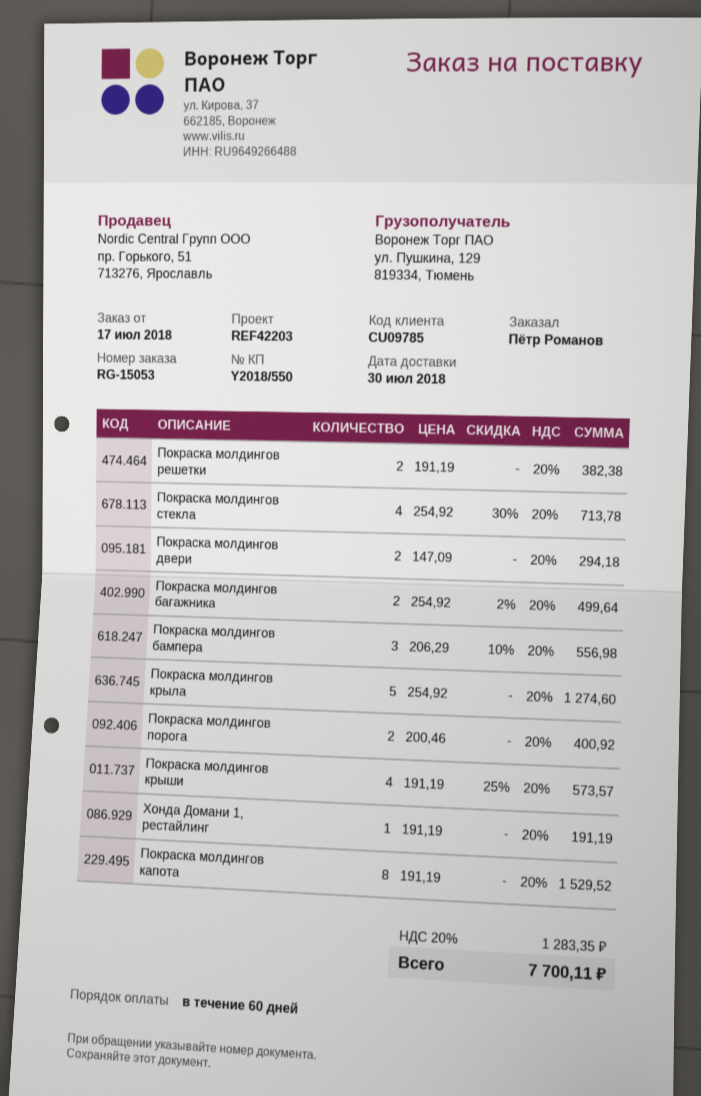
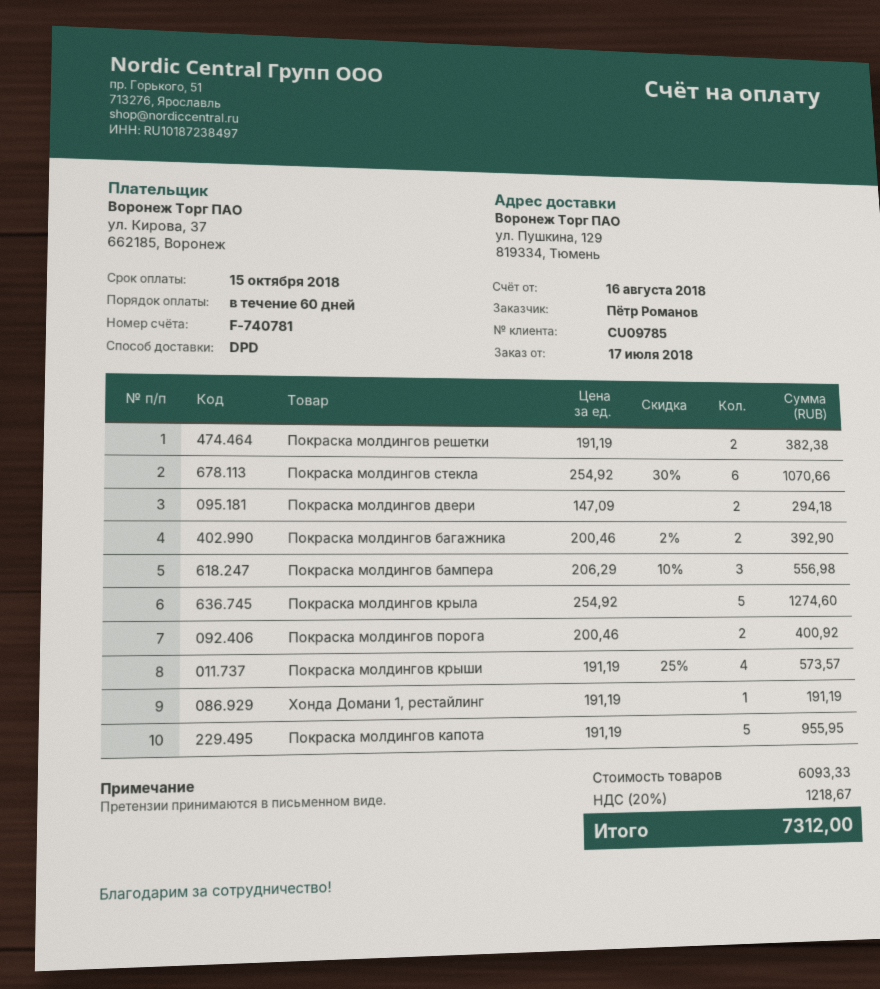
Покраска молдингов стекла: 4 x 254.92 - 30% = 713.78 -> 6 x 254.92 - 30% = 1070.66
Покраска молдингов багажника: 2 x 254.92 - 2% = 499.64 -> 2 x 200.46 - 2% = 392.90
Покраска молдингов капота: 8 x 191.19 = 1529.52 -> 5 x 191.19 = 955.95
tax: 20% = 1283.35 -> 20% = 1218.67
total: 7700.11 -> 7312.00

